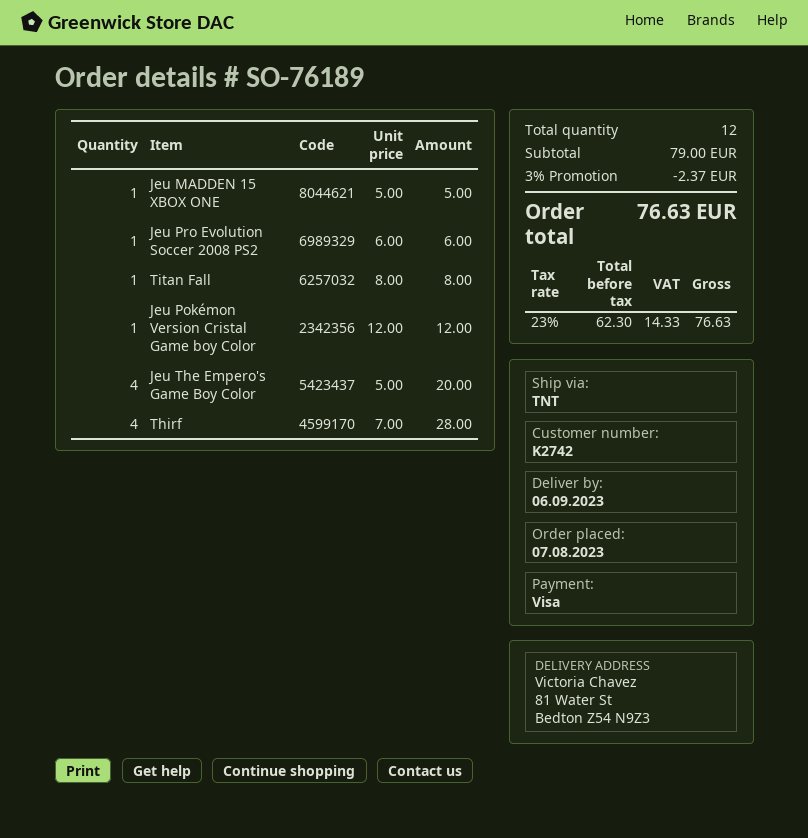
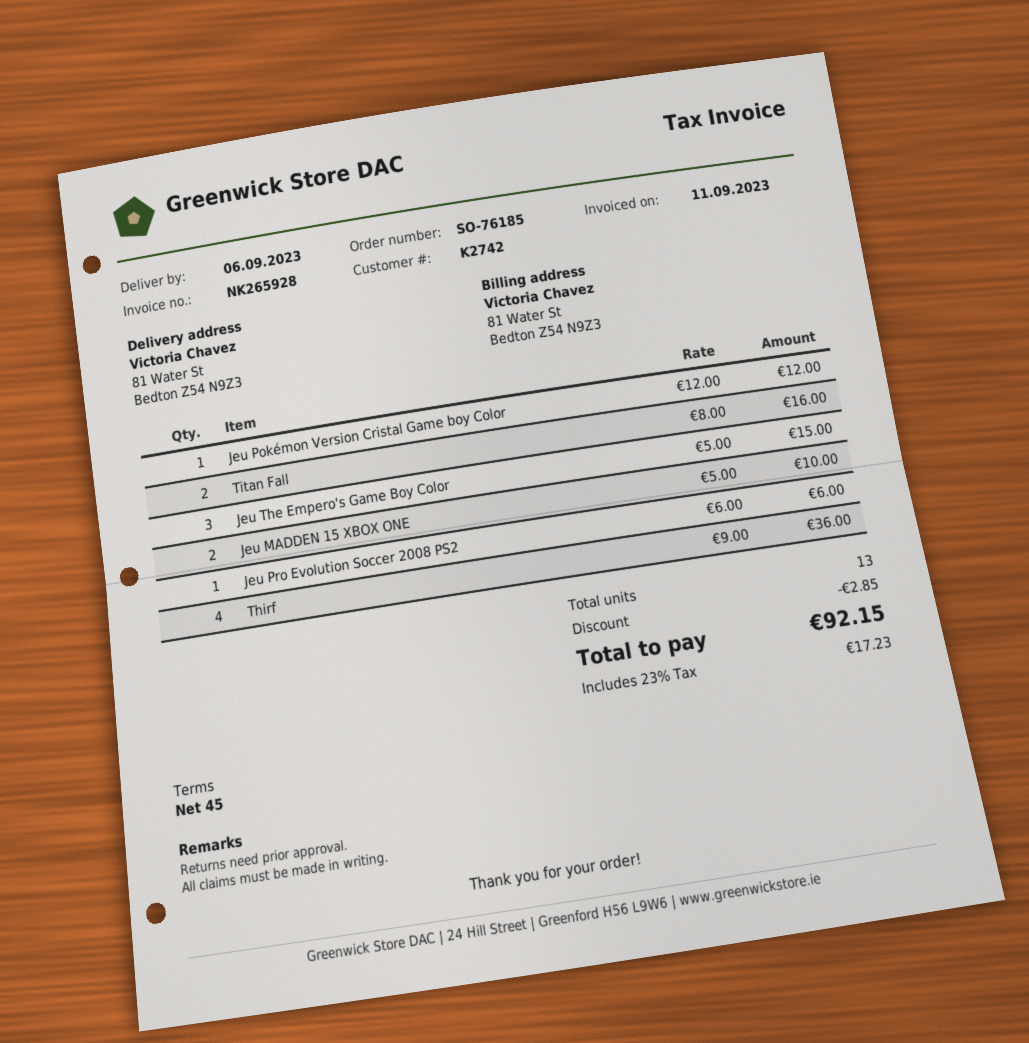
order number: SO-76189 -> SO-76185
Jeu MADDEN 15 XBOX ONE: 1 x 5.00 = 5.00 -> 2 x 5.00 = 10.00
Titan Fall: 1 x 8.00 = 8.00 -> 2 x 8.00 = 16.00
Jeu The Empero's Game Boy Color: 4 x 5.00 = 20.00 -> 3 x 5.00 = 15.00
Thirf: 4 x 7.00 = 28.00 -> 4 x 9.00 = 36.00
total quantity: 12 -> 13
discount: 2.37 -> 2.85
tax: 23% = 14.33 -> 23% = 17.23
total: 76.63 -> 92.15

